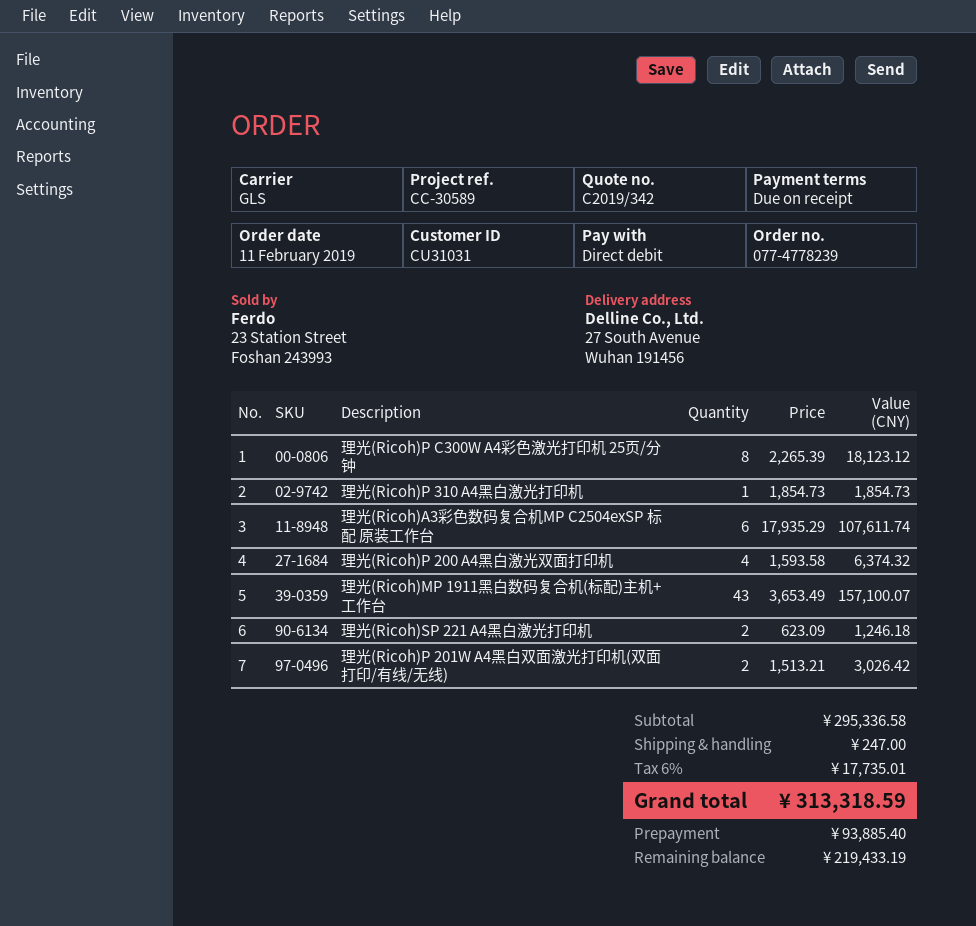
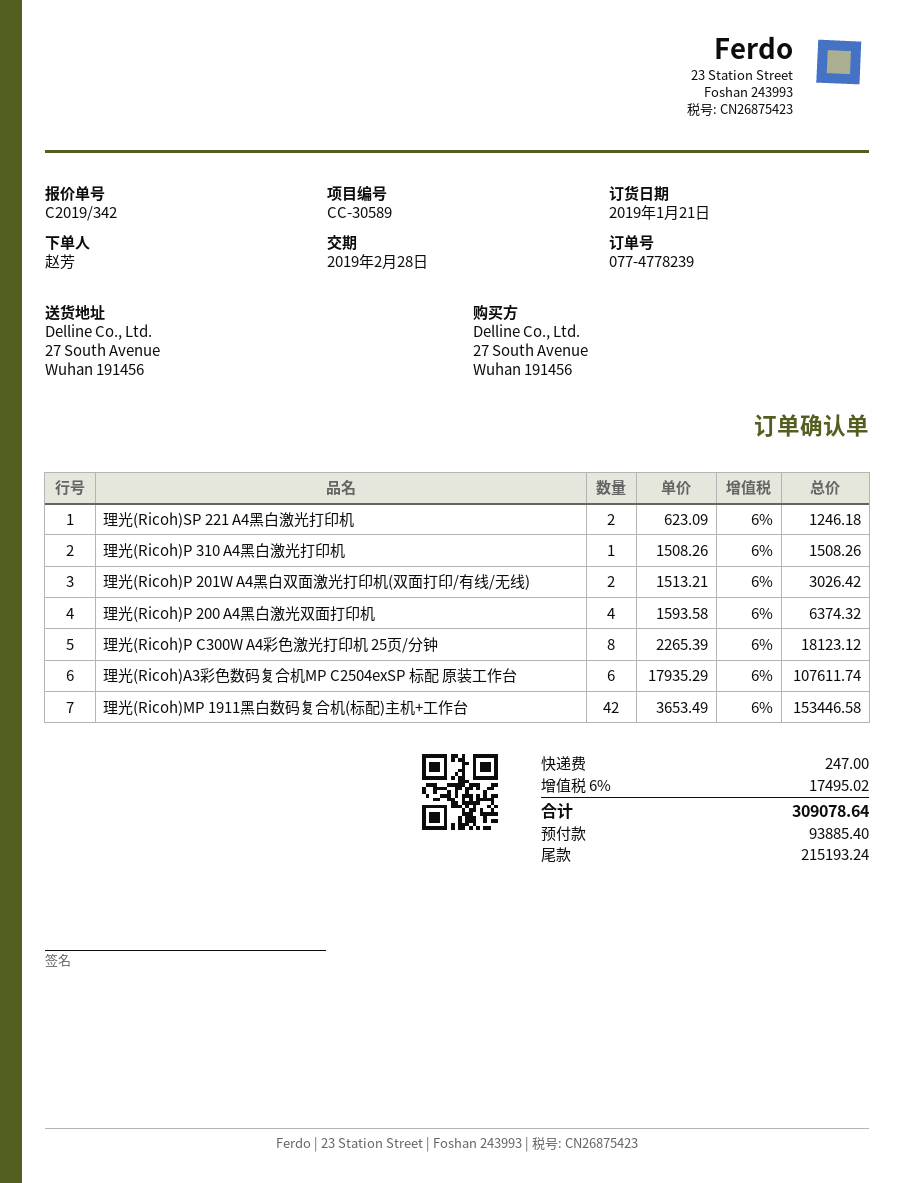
order date: 2019-02-11 -> 2019-01-21
理光(Ricoh)P 310 A4黑白激光打印机: 1 x 1854.73 = 1854.73 -> 1 x 1508.26 = 1508.26
理光(Ricoh)MP 1911黑白数码复合机(标配)主机+工作台: 43 x 3653.49 = 157100.07 -> 42 x 3653.49 = 153446.58
tax: 6% = 17735.01 -> 6% = 17495.02
total: 313318.59 -> 309078.64
balance: 219433.19 -> 215193.24

